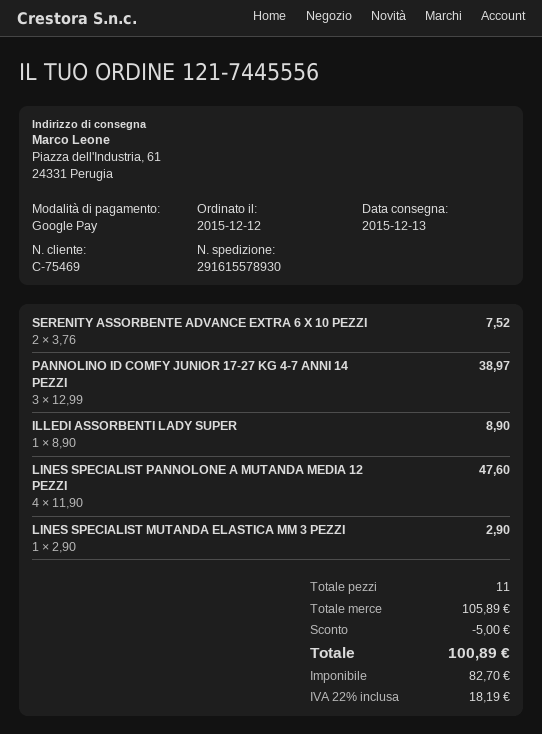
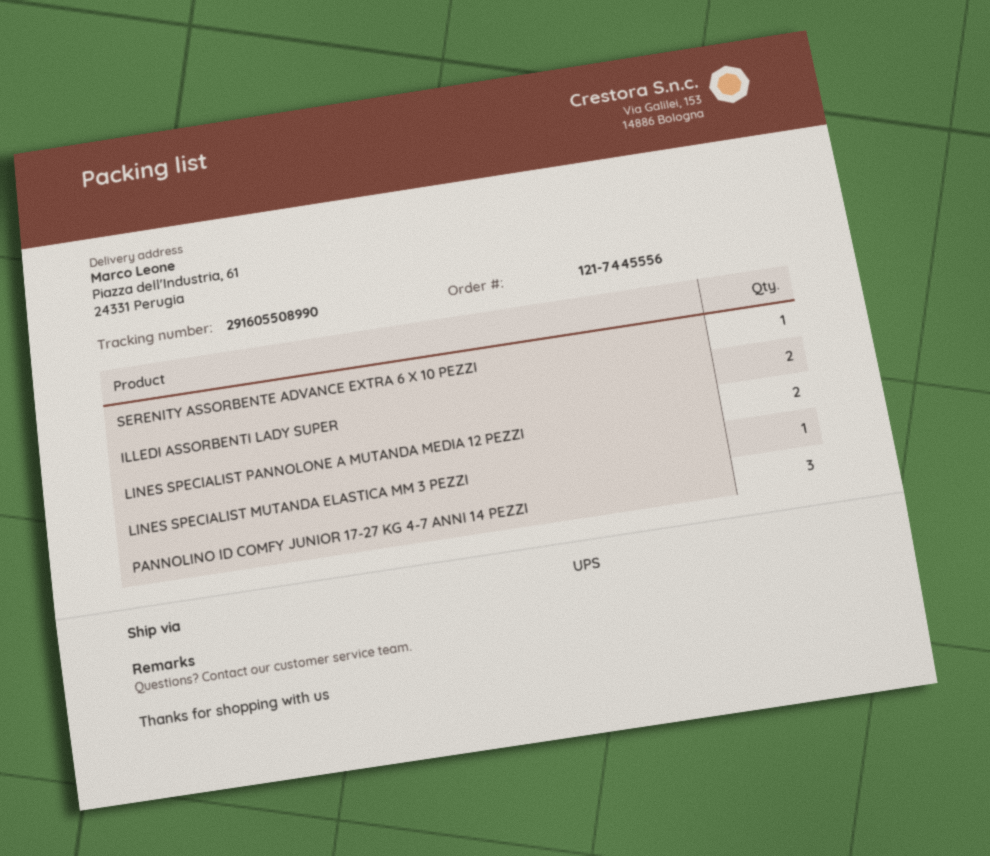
tracking number: 291615578930 -> 291605508990
SERENITY ASSORBENTE ADVANCE EXTRA 6 X 10 PEZZI: 2 -> 1
ILLEDI ASSORBENTI LADY SUPER: 1 -> 2
LINES SPECIALIST PANNOLONE A MUTANDA MEDIA 12 PEZZI: 4 -> 2

